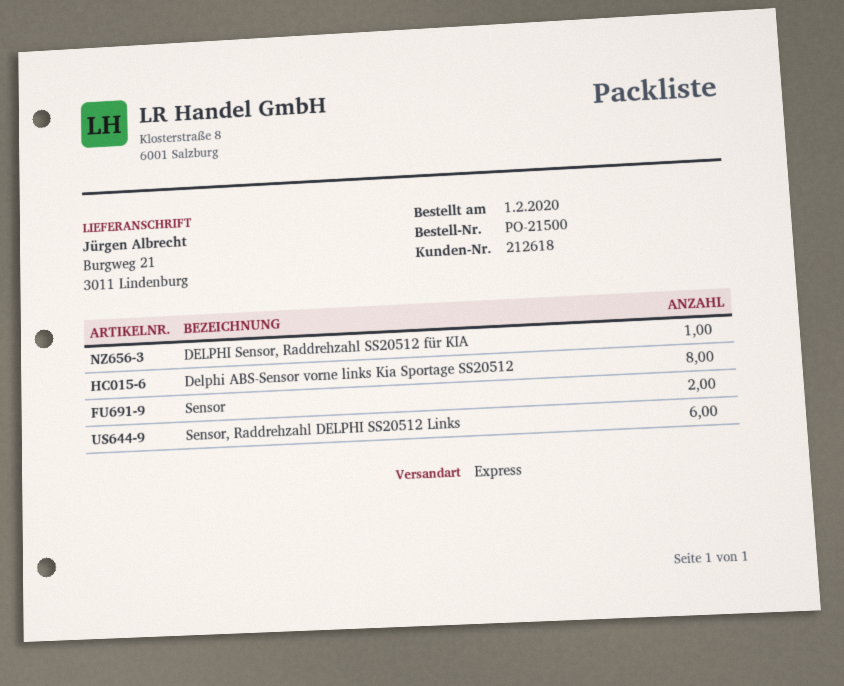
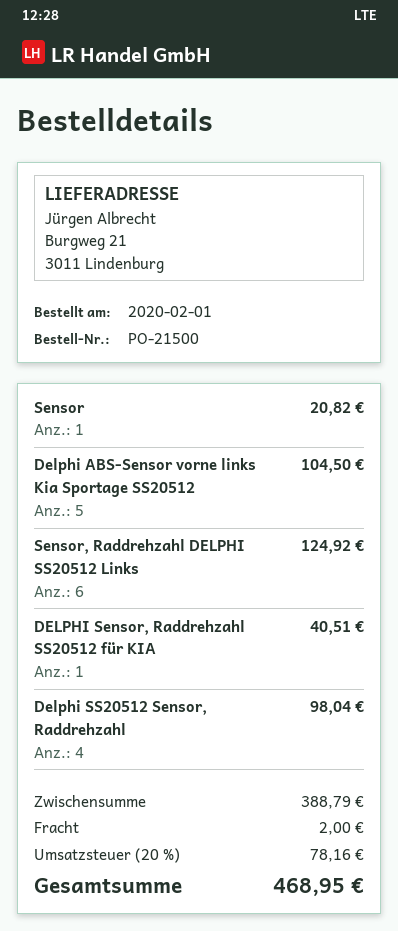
Delphi ABS-Sensor vorne links Kia Sportage SS20512: 8 -> 5
Sensor: 2 -> 1
Delphi SS20512 Sensor, Raddrehzahl: none -> 4

